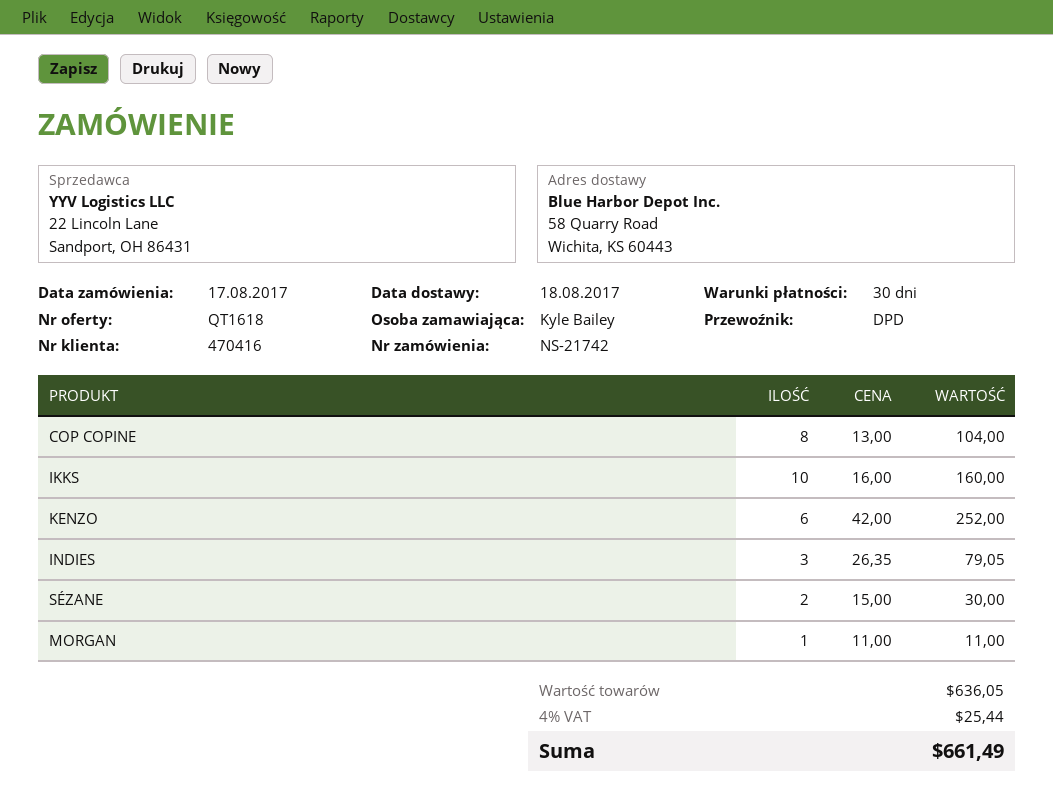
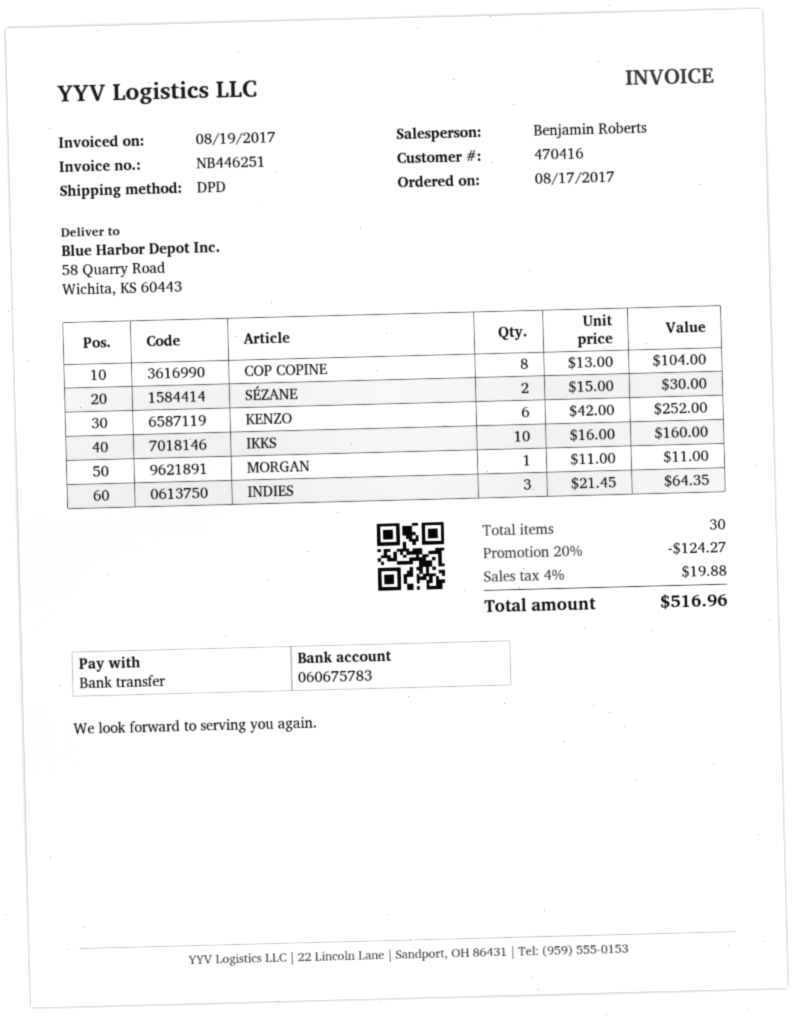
INDIES: 3 x 26.35 = 79.05 -> 3 x 21.45 = 64.35
discount: none -> 20% = 124.27
tax: 4% = 25.44 -> 4% = 19.88
total: 661.49 -> 516.96

